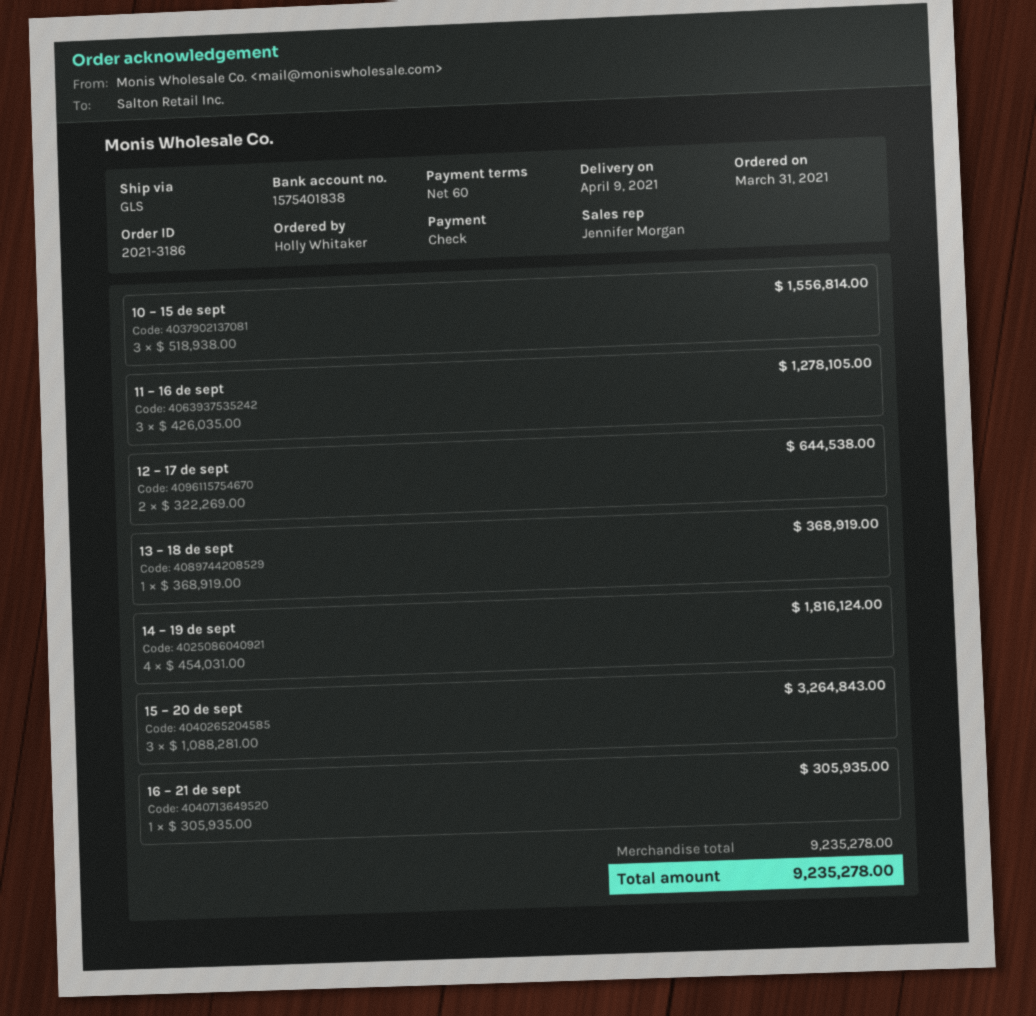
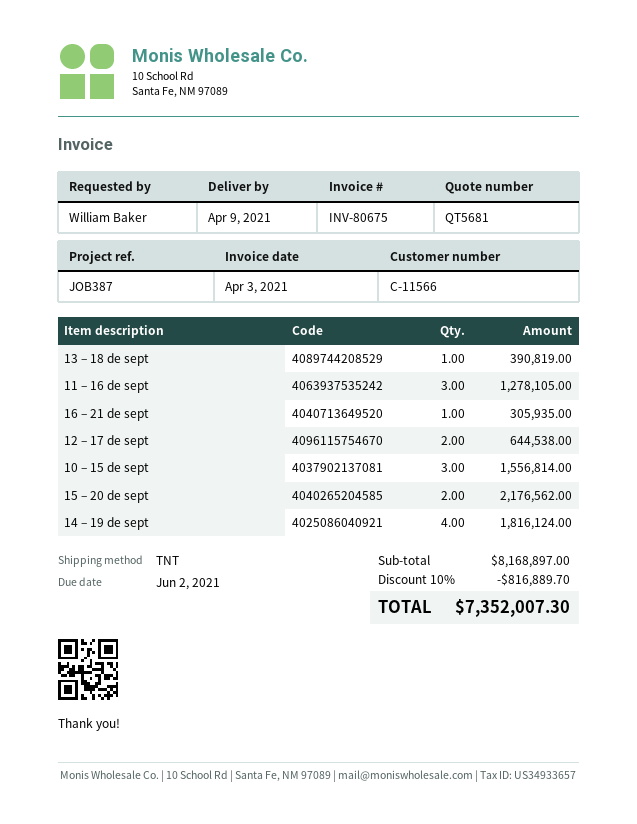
ordered by: Holly Whitaker -> William Baker
shipping method: GLS -> TNT
13 – 18 de sept: 1 for 368919.00 -> 1 for 390819.00
15 – 20 de sept: 3 for 3264843.00 -> 2 for 2176562.00
subtotal: 9235278.00 -> 8168897.00
discount: none -> 10% = 816889.70
total: 9235278.00 -> 7352007.30

